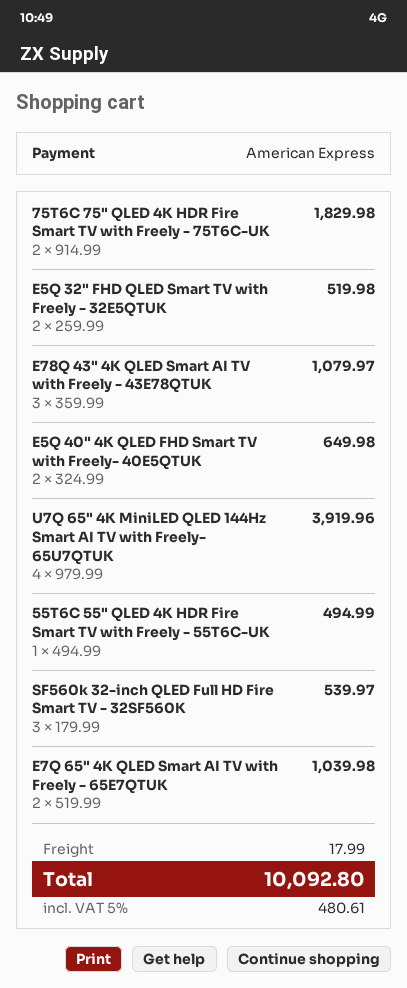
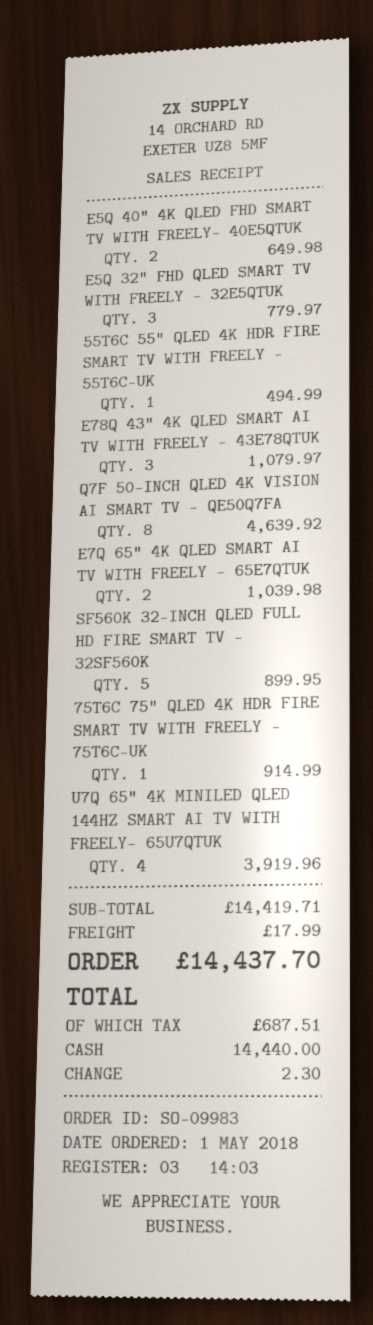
payment method: American Express -> cash
75T6C 75" QLED 4K HDR Fire Smart TV with Freely - 75T6C-UK: 2 for 1829.98 -> 1 for 914.99
E5Q 32" FHD QLED Smart TV with Freely - 32E5QTUK: 2 for 519.98 -> 3 for 779.97
SF560k 32-inch QLED Full HD Fire Smart TV - 32SF560K: 3 for 539.97 -> 5 for 899.95
Q7F 50-INCH QLED 4K VISION AI SMART TV - QE50Q7FA: none -> 8 for 4639.92
tax: 480.61 -> 687.51
total: 10092.80 -> 14437.70

